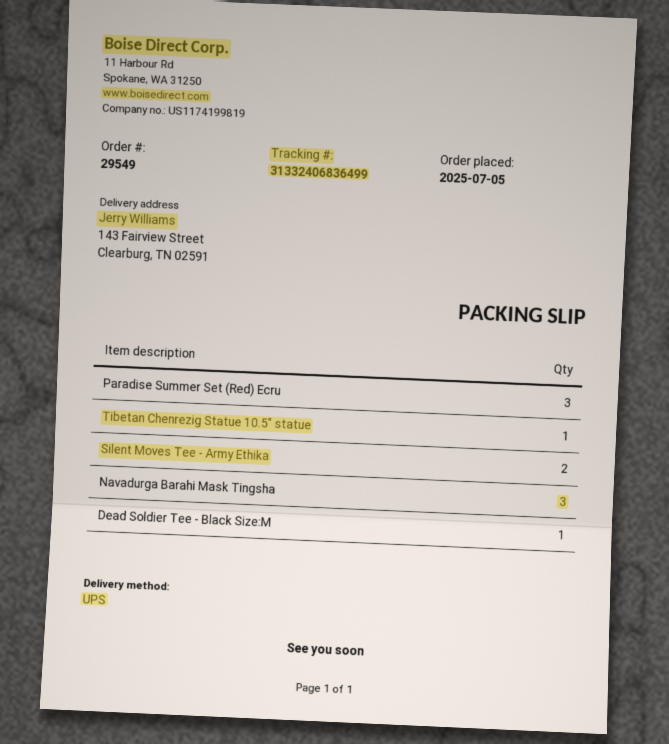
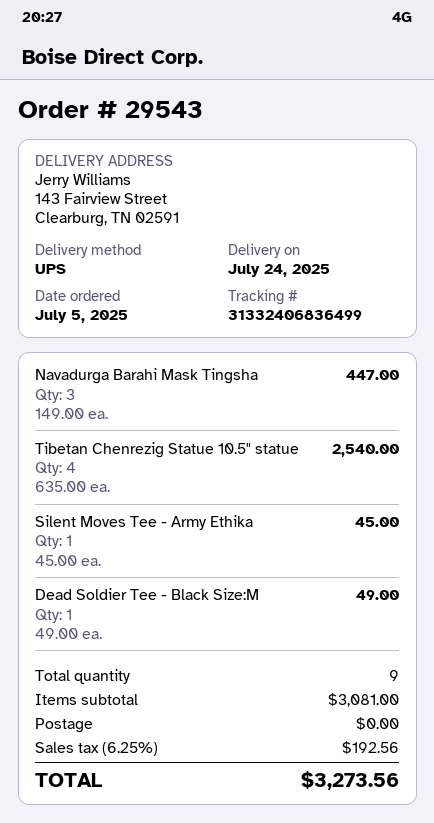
order number: 29549 -> 29543
Paradise Summer Set (Red) Ecru: 3 -> none
Tibetan Chenrezig Statue 10.5" statue: 1 -> 4
Silent Moves Tee - Army Ethika: 2 -> 1

